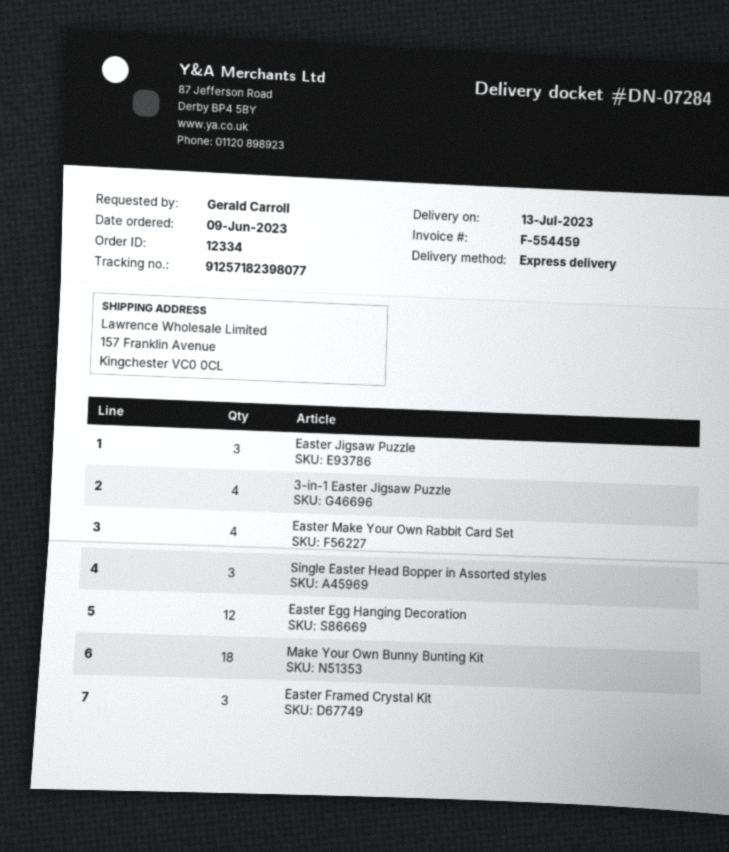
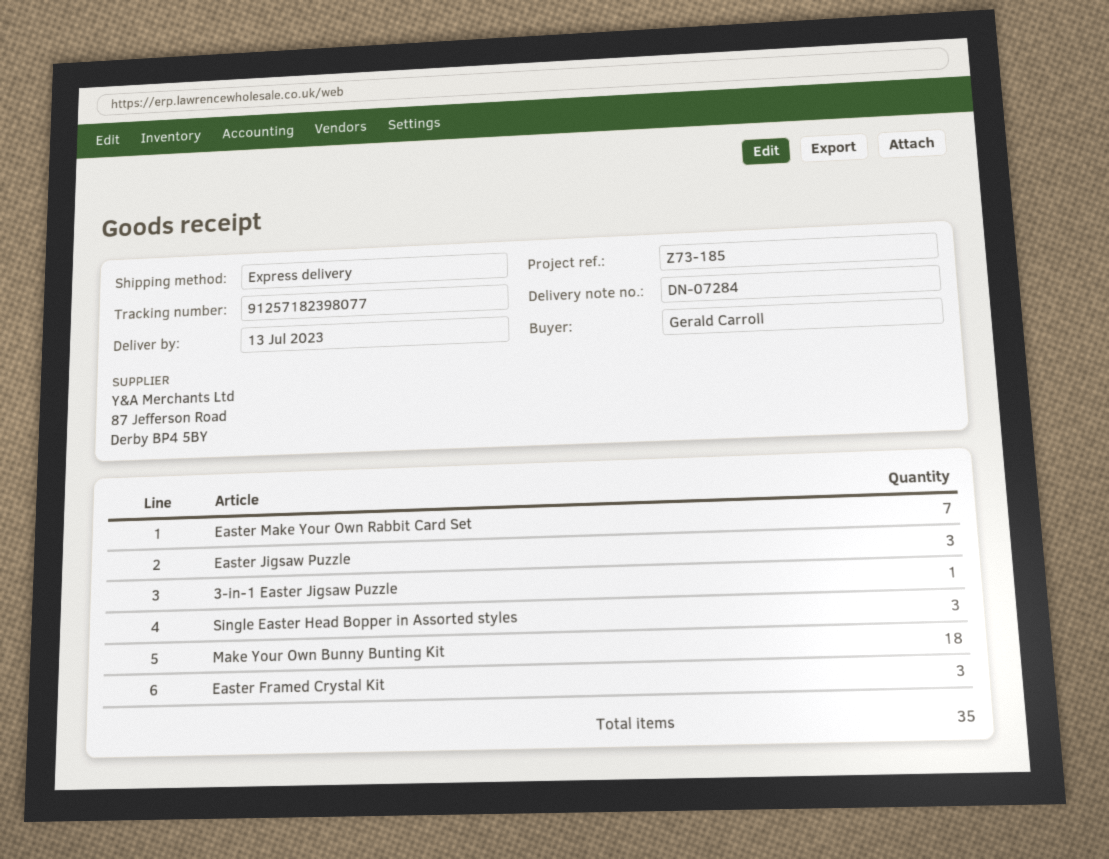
3-in-1 Easter Jigsaw Puzzle: 4 -> 1
Easter Make Your Own Rabbit Card Set: 4 -> 7
Easter Egg Hanging Decoration: 12 -> none

